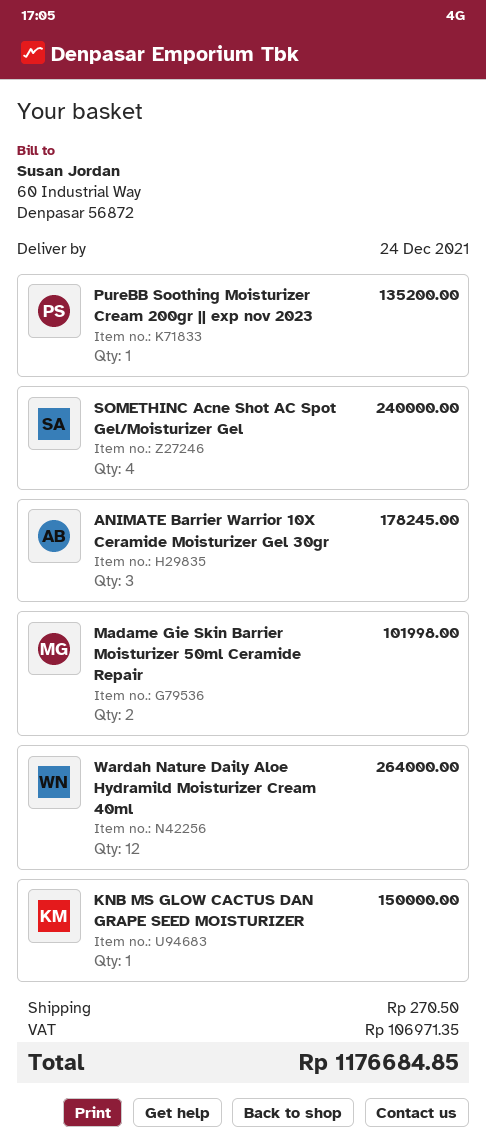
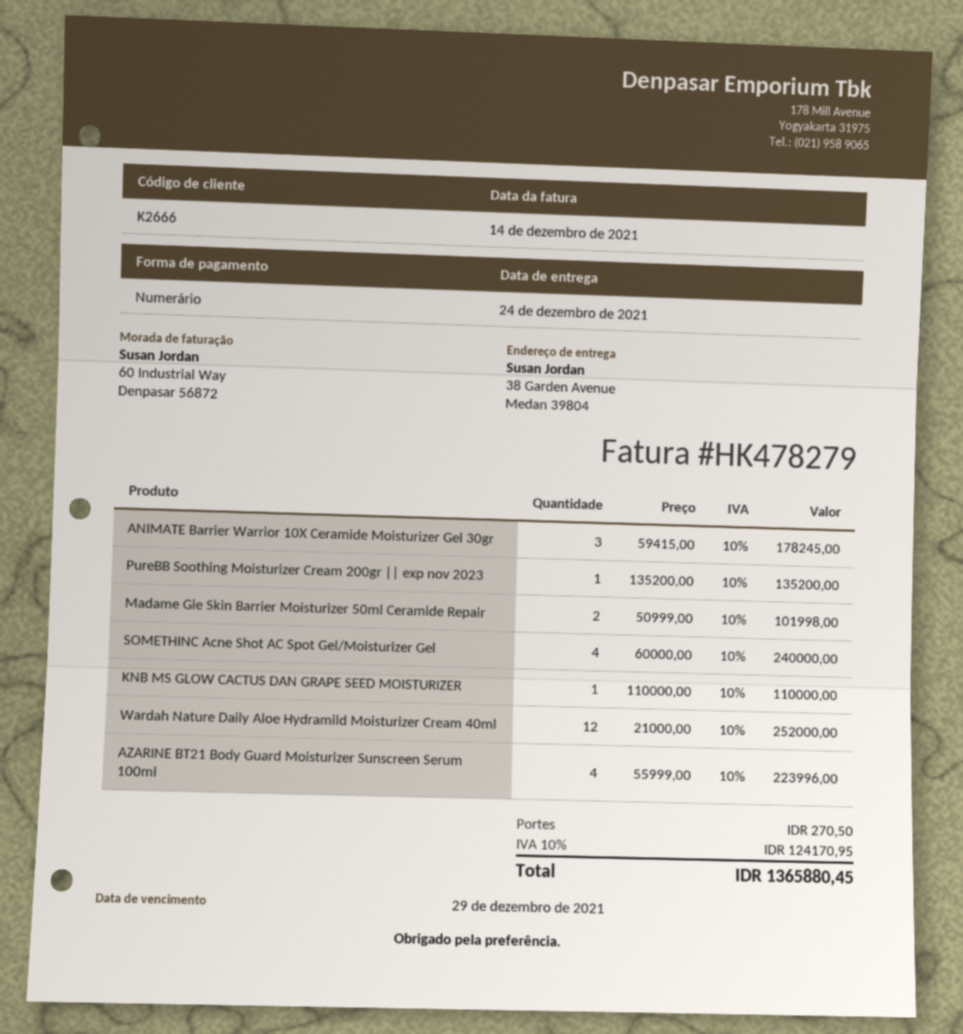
Wardah Nature Daily Aloe Hydramild Moisturizer Cream 40ml: 12 for 264000.00 -> 12 for 252000.00
KNB MS GLOW CACTUS DAN GRAPE SEED MOISTURIZER: 1 for 150000.00 -> 1 for 110000.00
AZARINE BT21 Body Guard Moisturizer Sunscreen Serum 100ml: none -> 4 for 223996.00
tax: 106971.35 -> 124170.95
total: 1176684.85 -> 1365880.45

